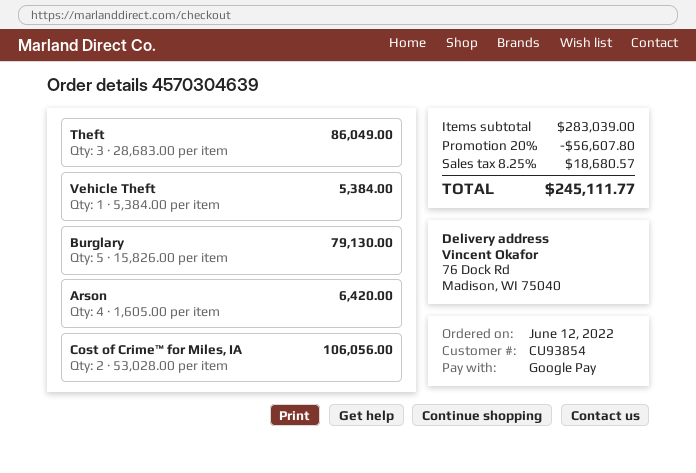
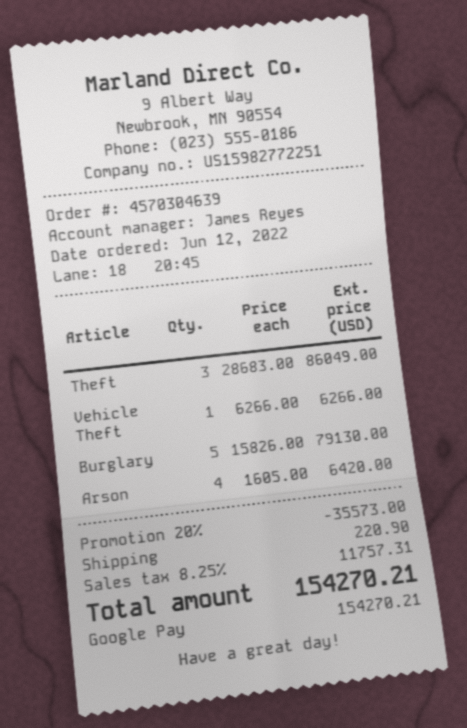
Vehicle Theft: 1 x 5384.00 = 5384.00 -> 1 x 6266.00 = 6266.00
Cost of Crime™ for Miles, IA: 2 x 53028.00 = 106056.00 -> none
discount: 20% = 56607.80 -> 20% = 35573.00
shipping: none -> 220.90
tax: 8.25% = 18680.57 -> 8.25% = 11757.31
total: 245111.77 -> 154270.21

